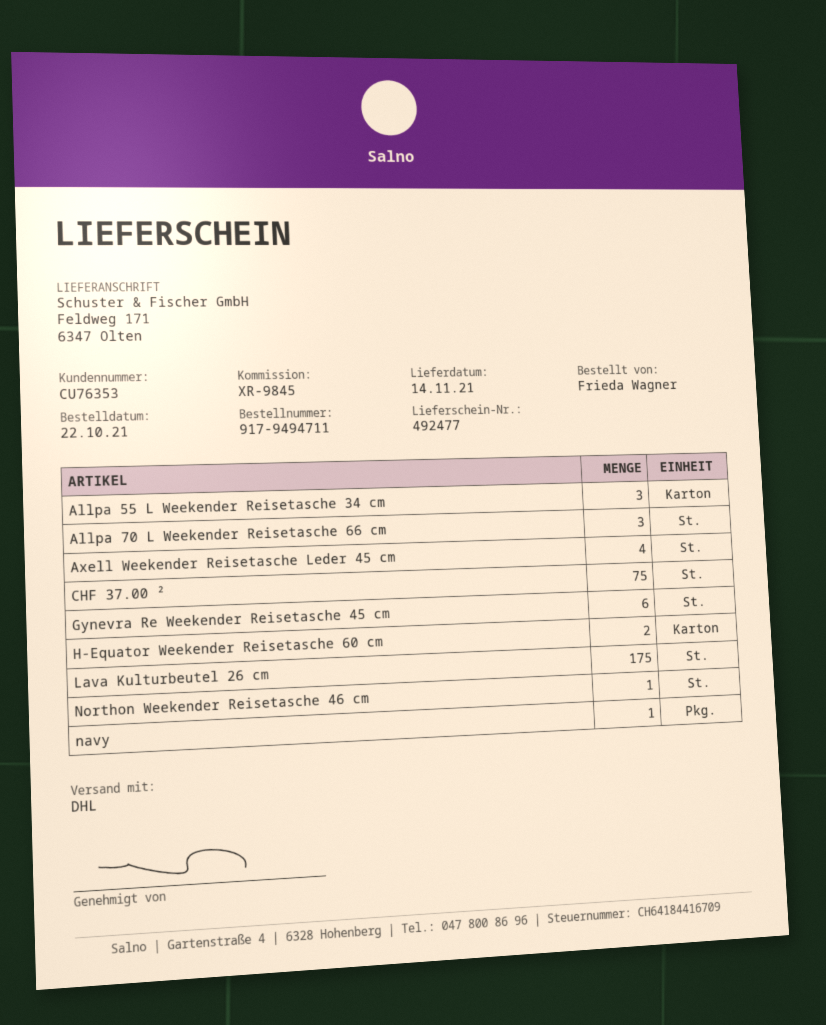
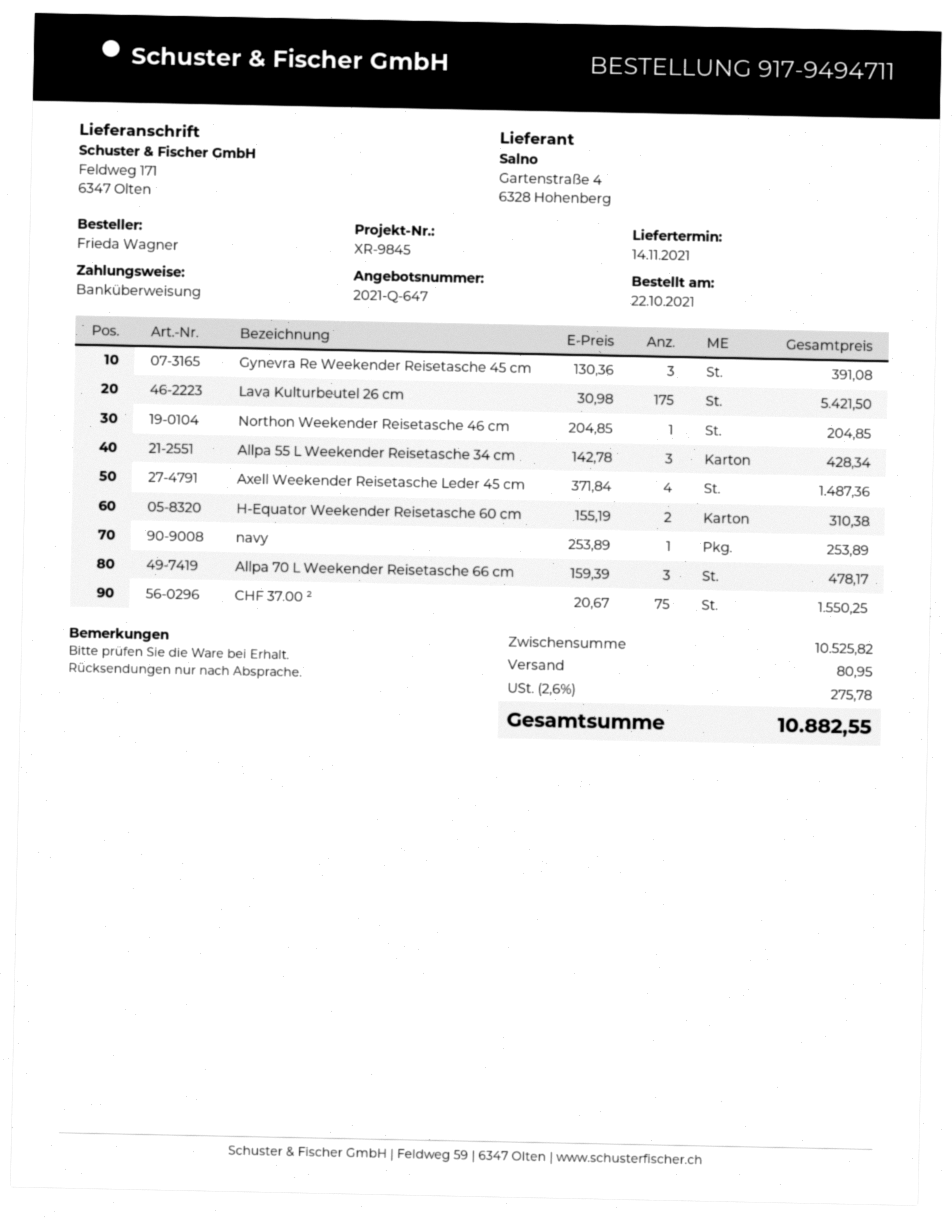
Gynevra Re Weekender Reisetasche 45 cm: 6 -> 3

